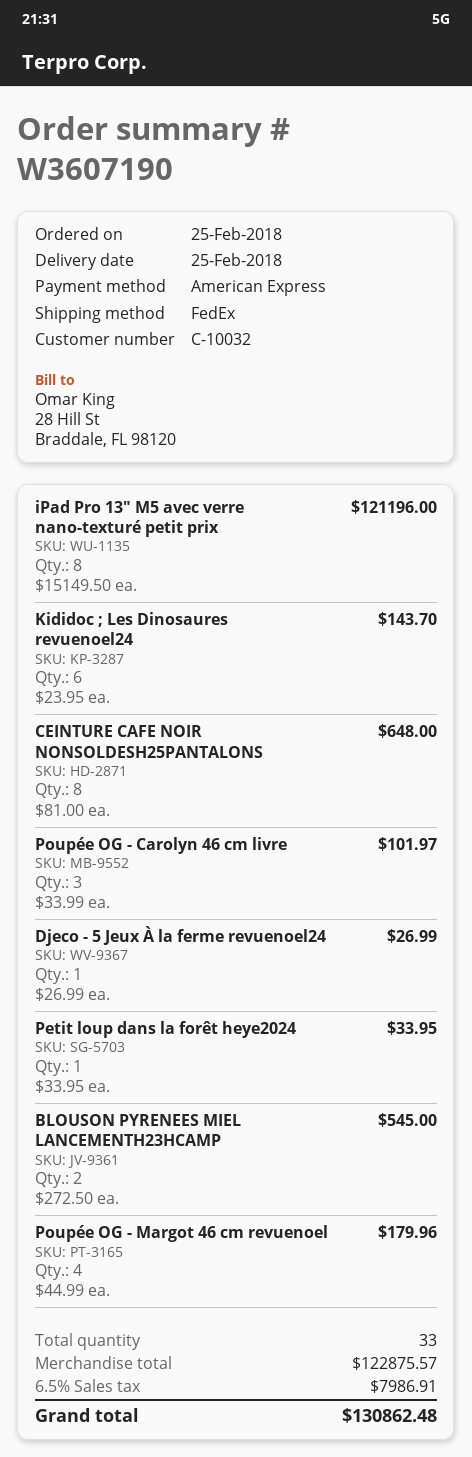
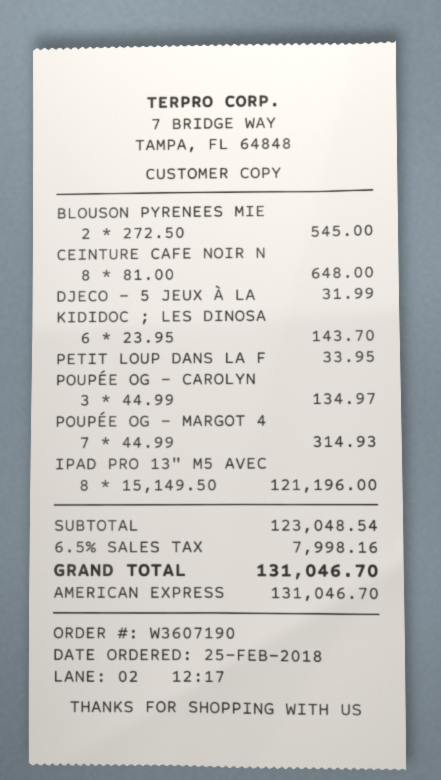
Poupée OG - Carolyn 46 cm livre: 3 x 33.99 = 101.97 -> 3 x 44.99 = 134.97
Djeco - 5 Jeux À la ferme revuenoel24: 1 x 26.99 = 26.99 -> 1 x 31.99 = 31.99
Poupée OG - Margot 46 cm revuenoel: 4 x 44.99 = 179.96 -> 7 x 44.99 = 314.93
subtotal: 122875.57 -> 123048.54
tax: 6.5% = 7986.91 -> 6.5% = 7998.16
total: 130862.48 -> 131046.70

